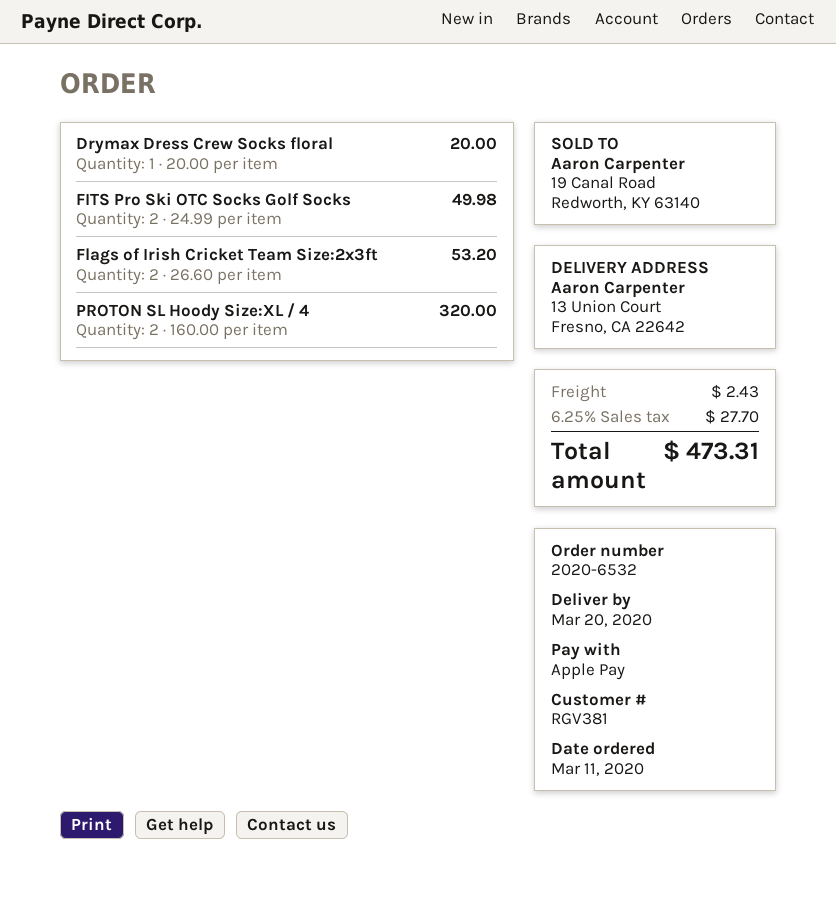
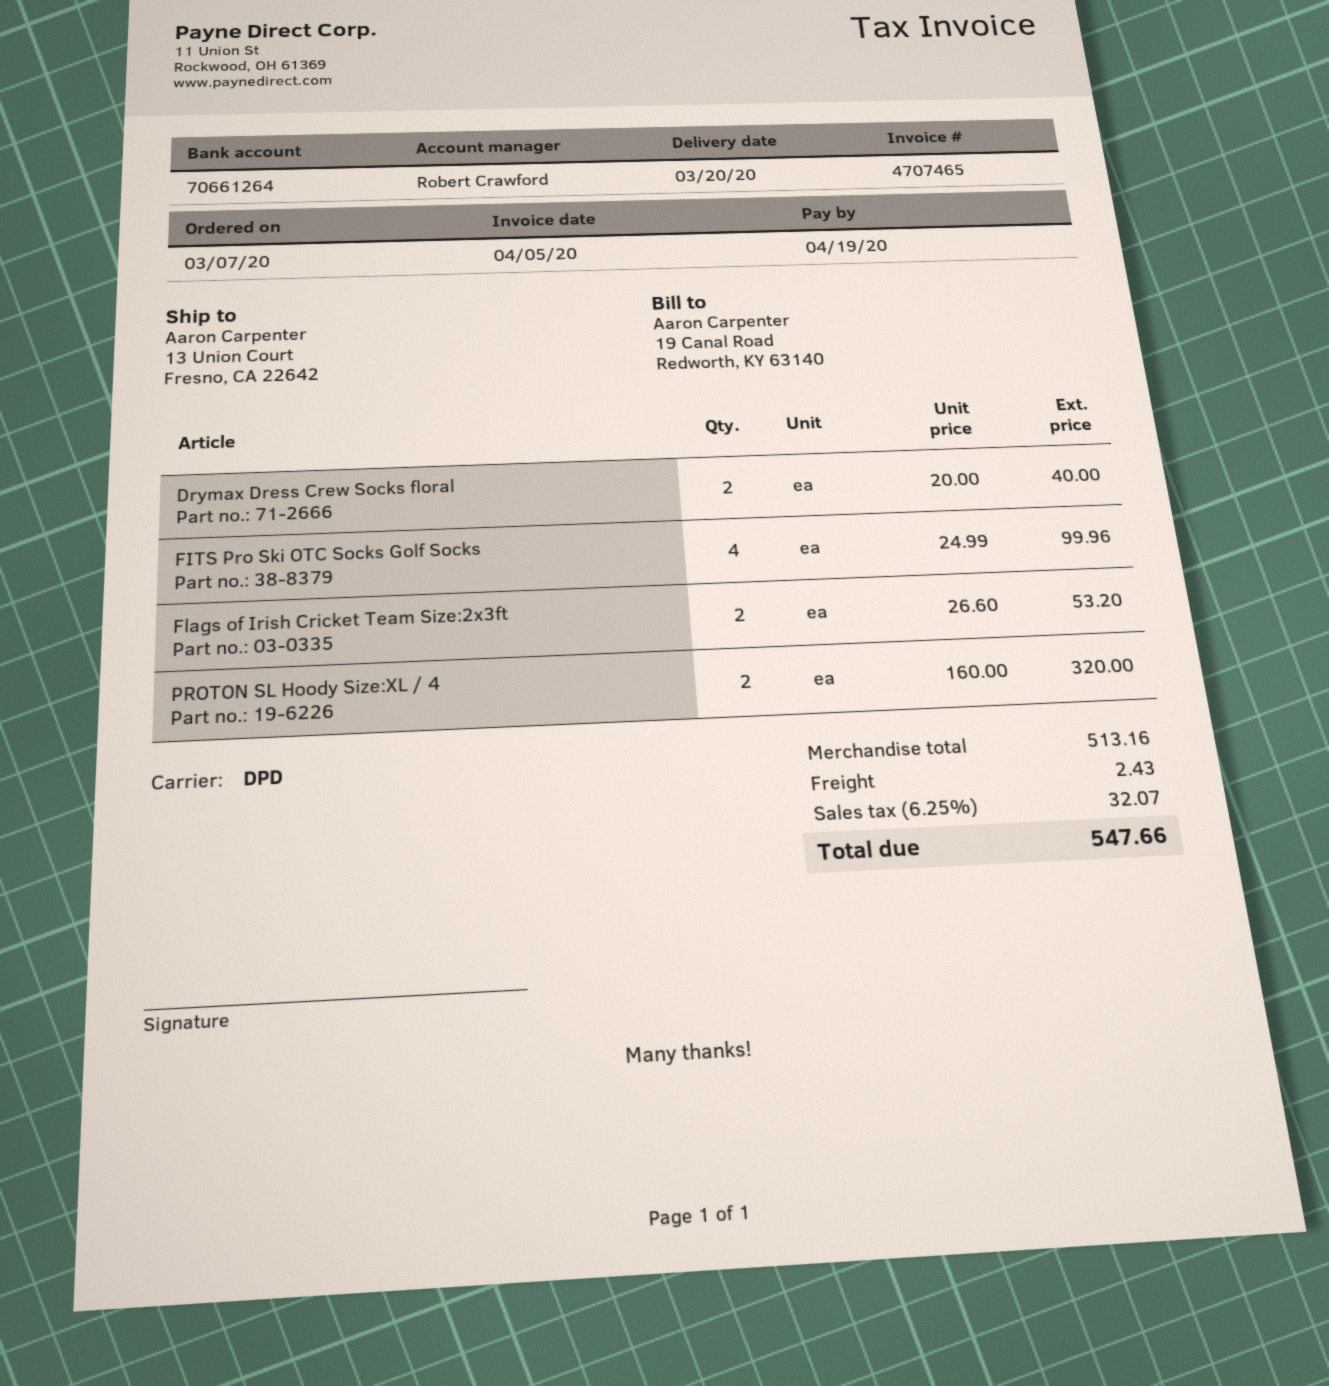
order date: 2020-03-11 -> 2020-03-07
Drymax Dress Crew Socks floral: 1 x 20.00 = 20.00 -> 2 x 20.00 = 40.00
FITS Pro Ski OTC Socks Golf Socks: 2 x 24.99 = 49.98 -> 4 x 24.99 = 99.96
tax: 6.25% = 27.70 -> 6.25% = 32.07
total: 473.31 -> 547.66

